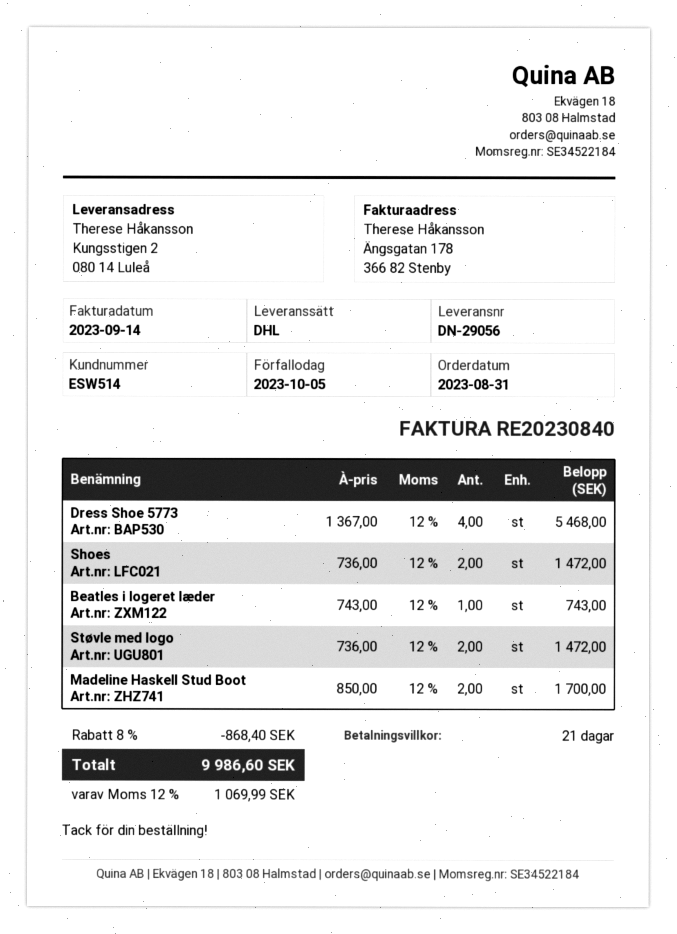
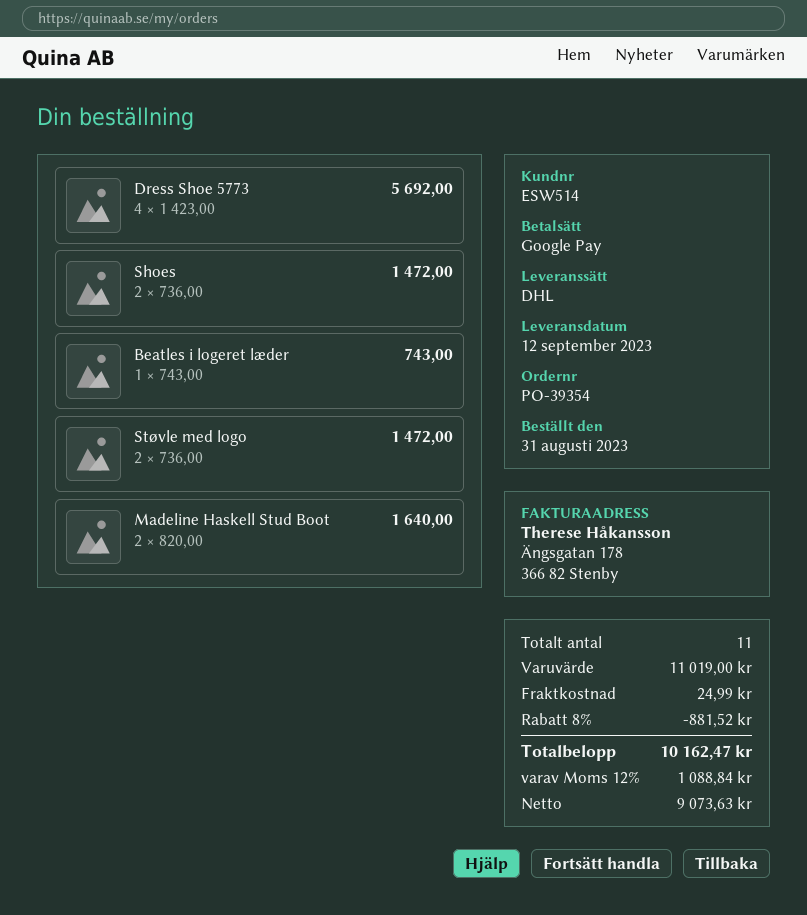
Dress Shoe 5773: 4 x 1367.00 = 5468.00 -> 4 x 1423.00 = 5692.00
Madeline Haskell Stud Boot: 2 x 850.00 = 1700.00 -> 2 x 820.00 = 1640.00
discount: 8% = 868.40 -> 8% = 881.52
shipping: none -> 24.99
tax: 12% = 1069.99 -> 12% = 1088.84
total: 9986.60 -> 10162.47

